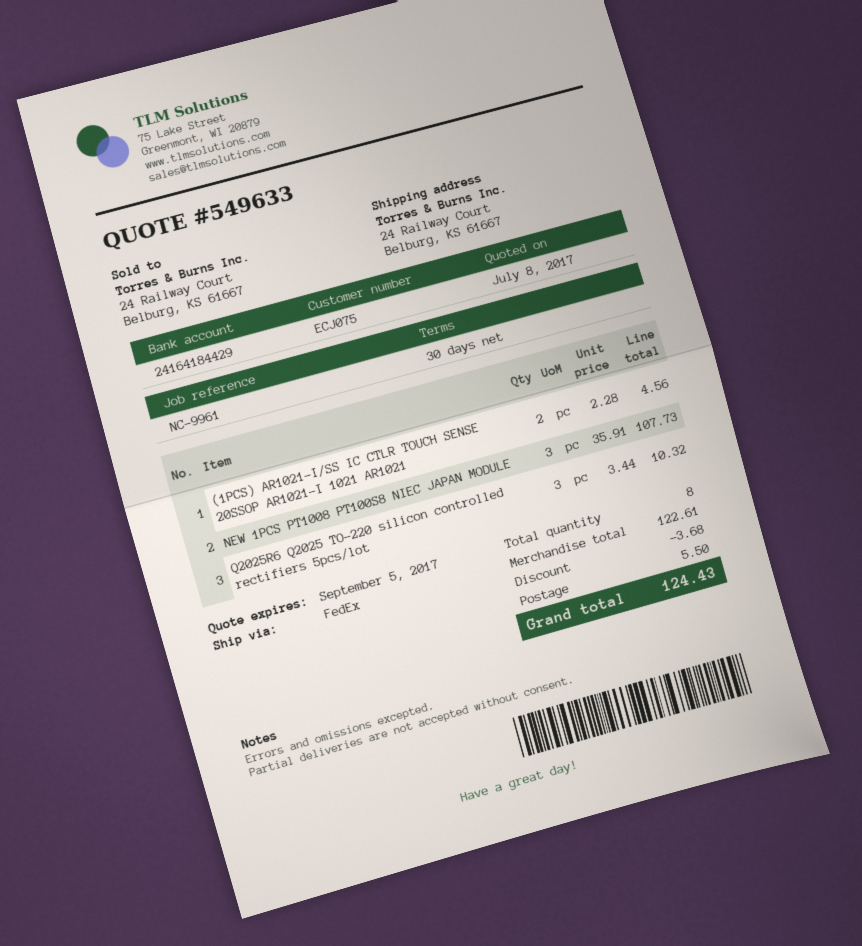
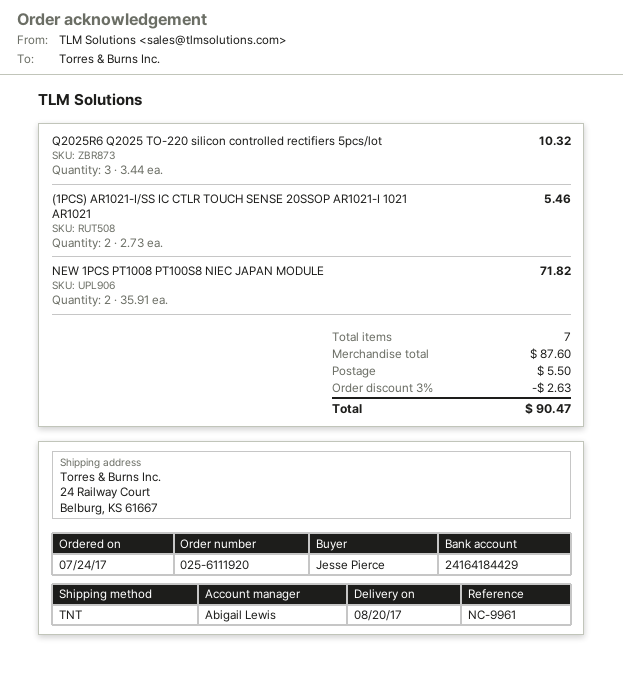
shipping method: FedEx -> TNT
(1PCS) AR1021-I/SS IC CTLR TOUCH SENSE 20SSOP AR1021-I 1021 AR1021: 2 x 2.28 = 4.56 -> 2 x 2.73 = 5.46
NEW 1PCS PT1008 PT100S8 NIEC JAPAN MODULE: 3 x 35.91 = 107.73 -> 2 x 35.91 = 71.82
total quantity: 8 -> 7
subtotal: 122.61 -> 87.60
discount: 3.68 -> 2.63
total: 124.43 -> 90.47

